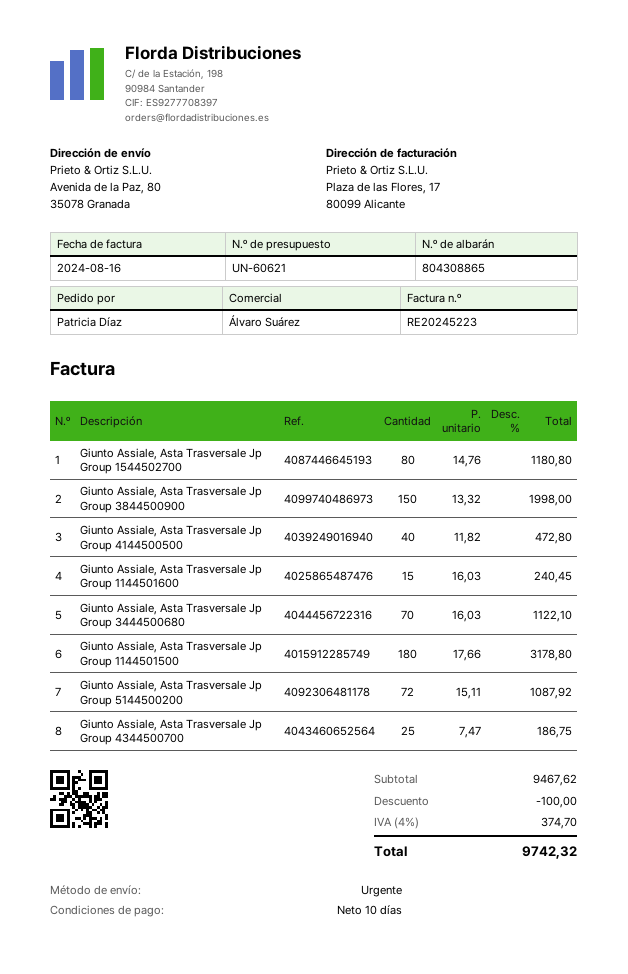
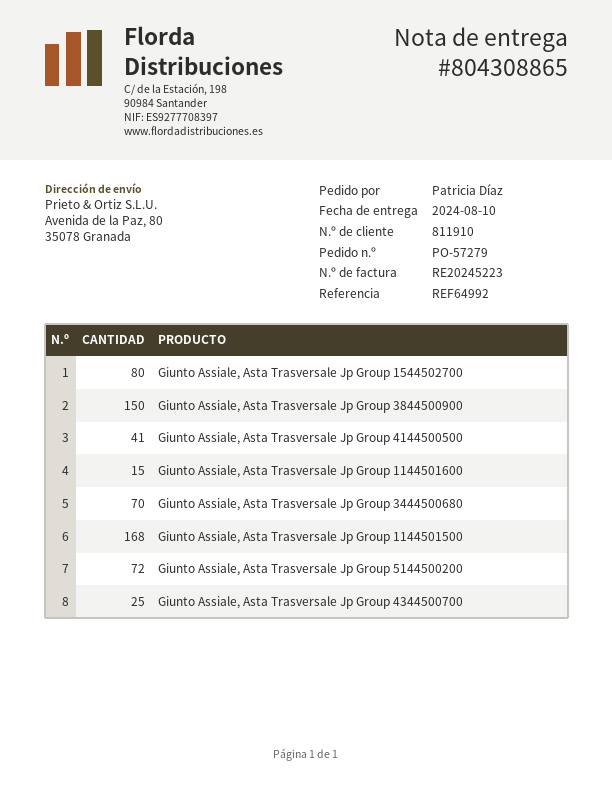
Giunto Assiale, Asta Trasversale Jp Group 4144500500: 40 -> 41
Giunto Assiale, Asta Trasversale Jp Group 1144501500: 180 -> 168

